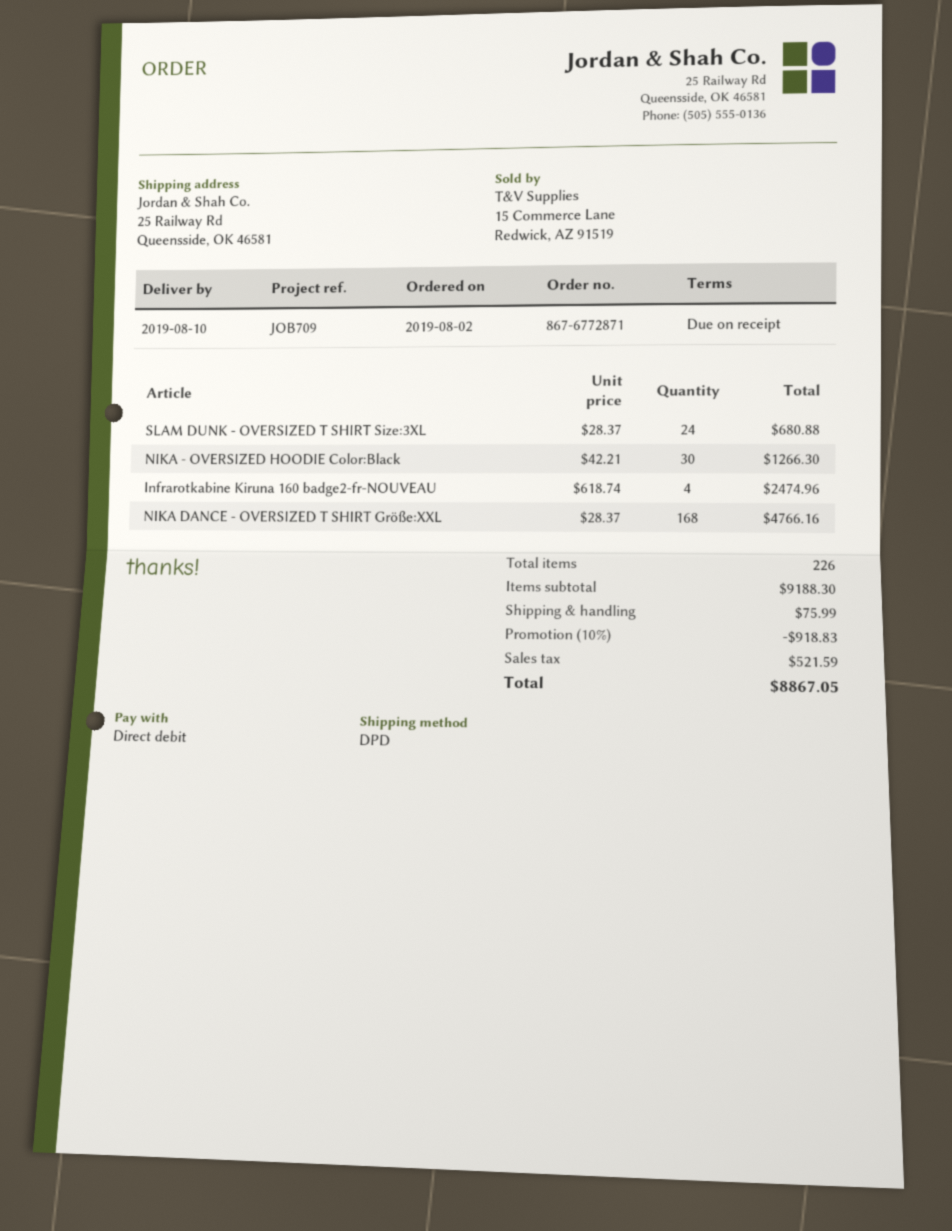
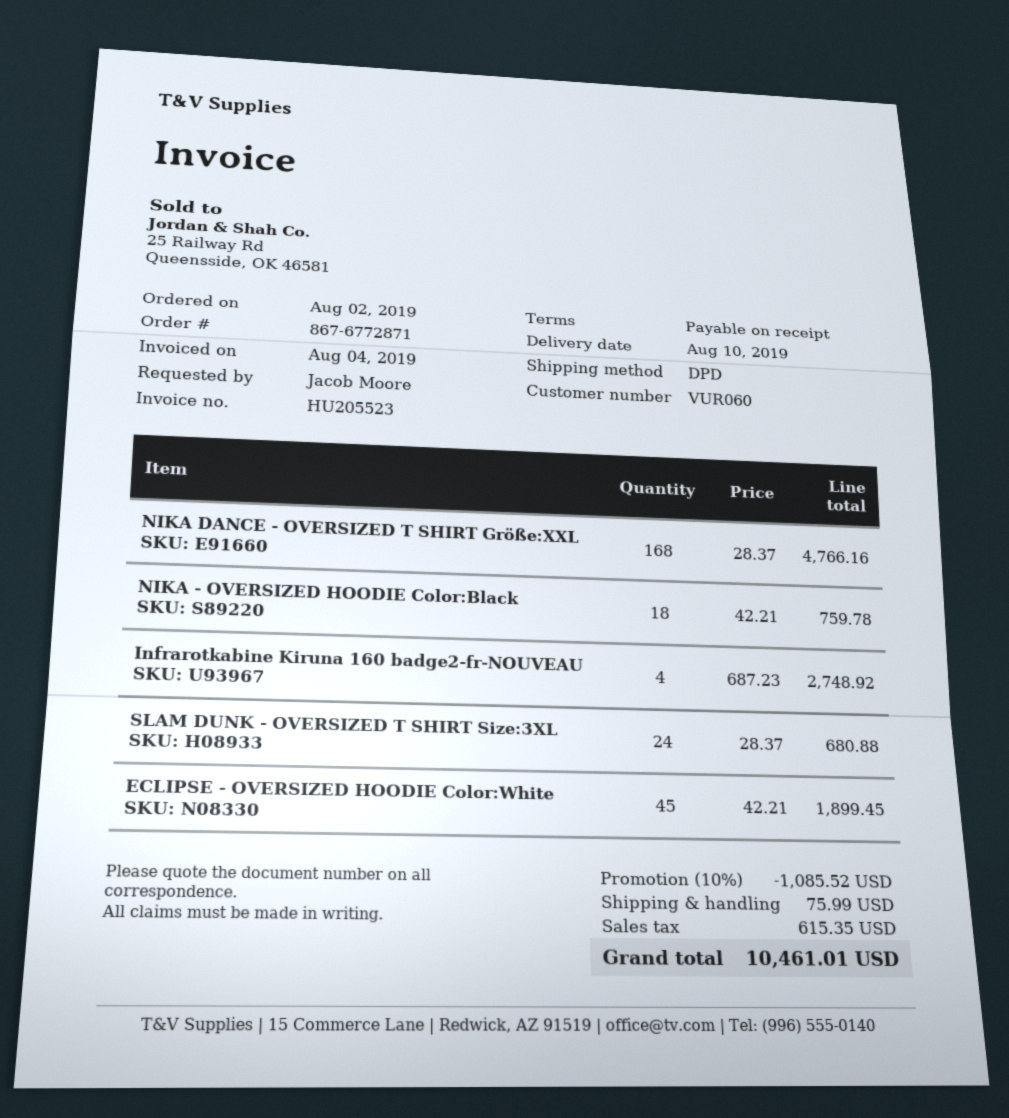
NIKA - OVERSIZED HOODIE Color:Black: 30 x 42.21 = 1266.30 -> 18 x 42.21 = 759.78
Infrarotkabine Kiruna 160 badge2-fr-NOUVEAU: 4 x 618.74 = 2474.96 -> 4 x 687.23 = 2748.92
ECLIPSE - OVERSIZED HOODIE Color:White: none -> 45 x 42.21 = 1899.45
discount: 10% = 918.83 -> 10% = 1085.52
tax: 521.59 -> 615.35
total: 8867.05 -> 10461.01

